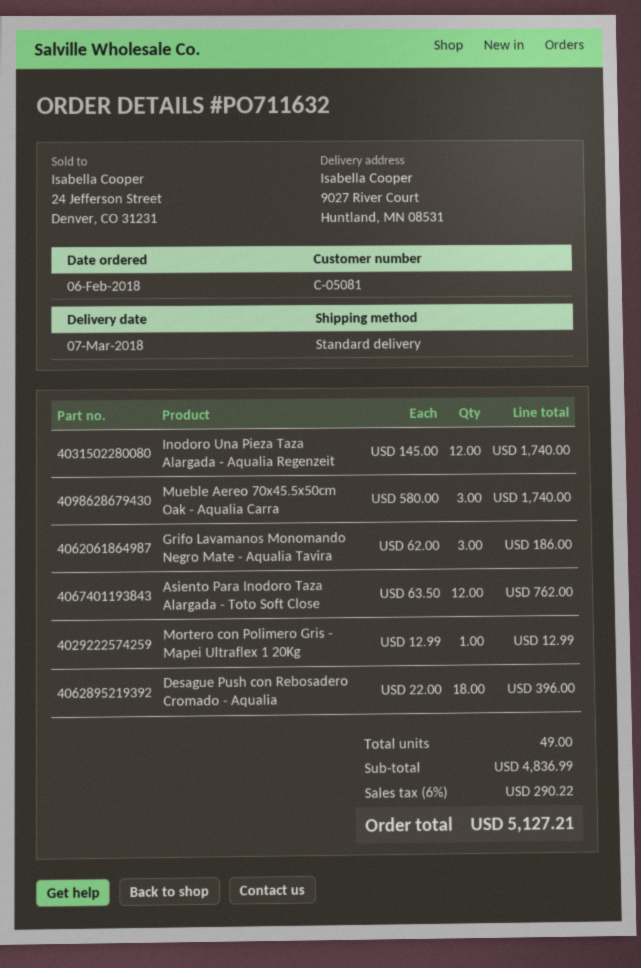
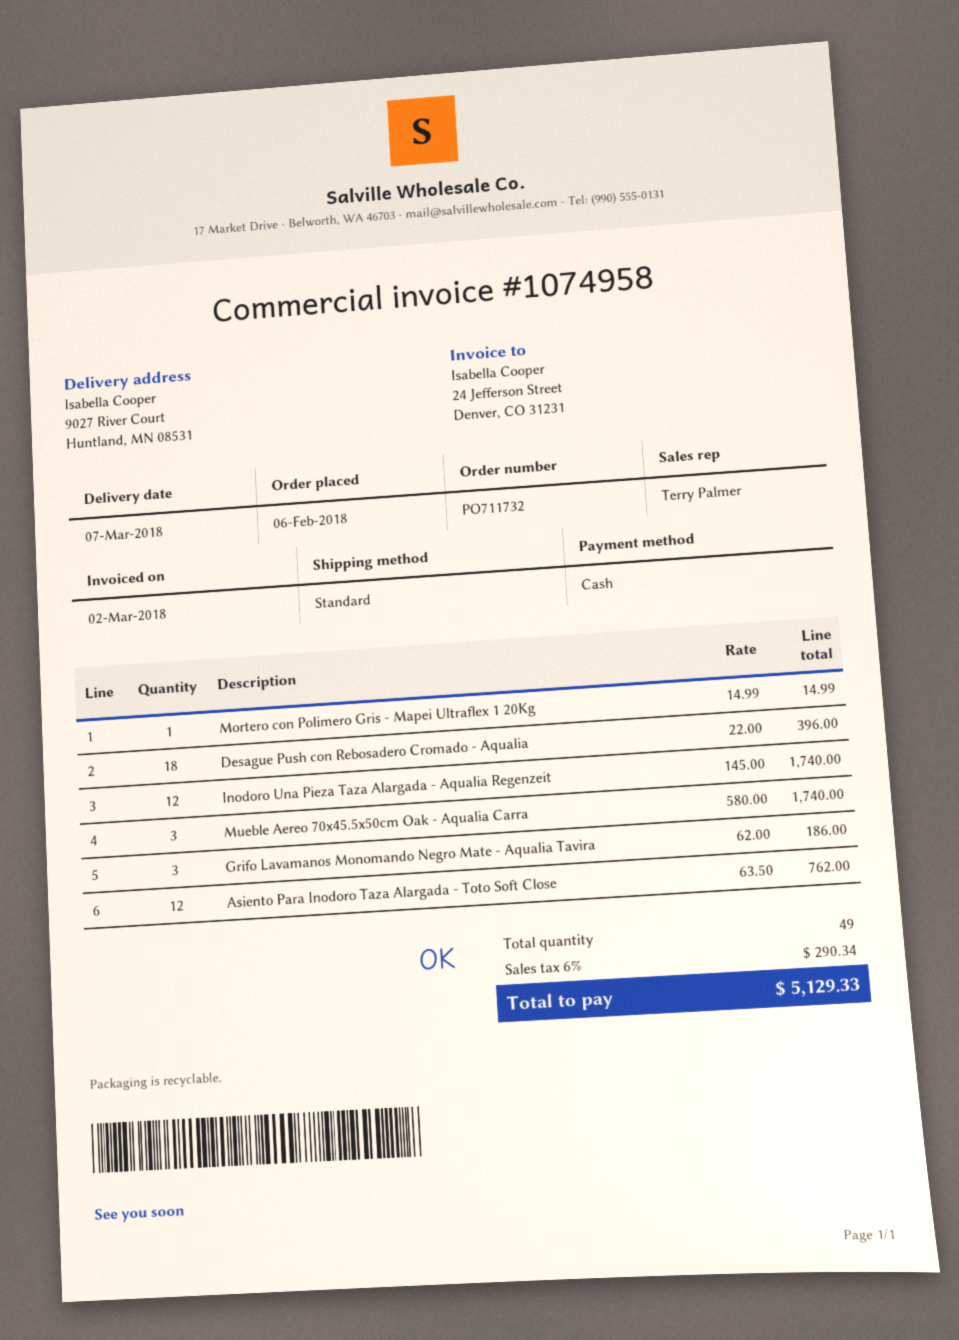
order number: PO711632 -> PO711732
Mortero con Polimero Gris - Mapei Ultraflex 1 20Kg: 1 x 12.99 = 12.99 -> 1 x 14.99 = 14.99
tax: 6% = 290.22 -> 6% = 290.34
total: 5127.21 -> 5129.33

